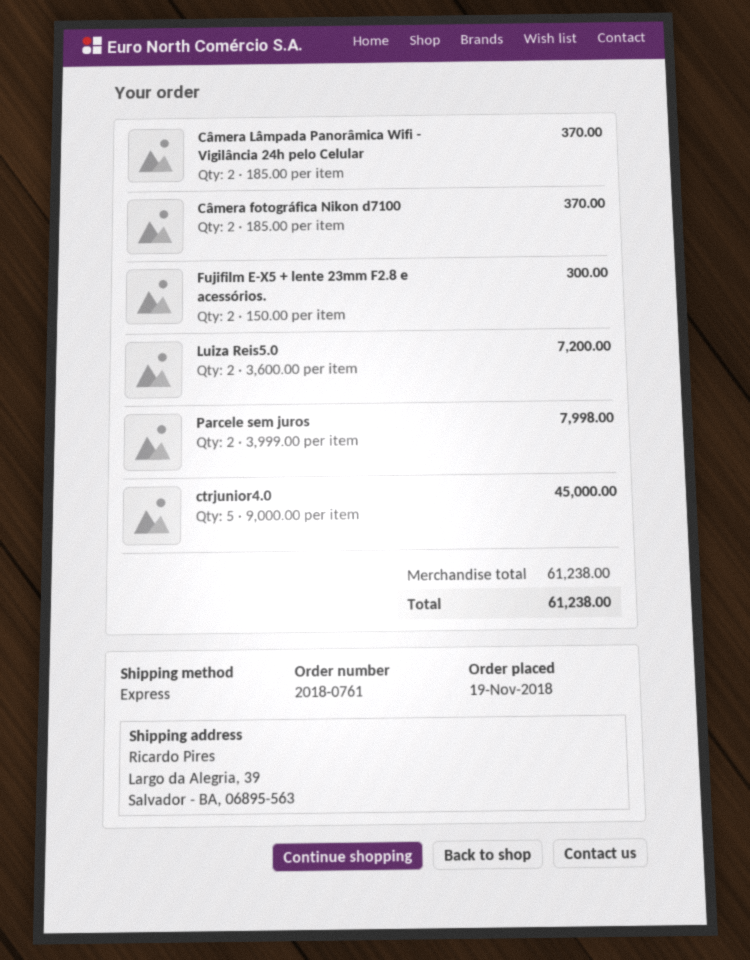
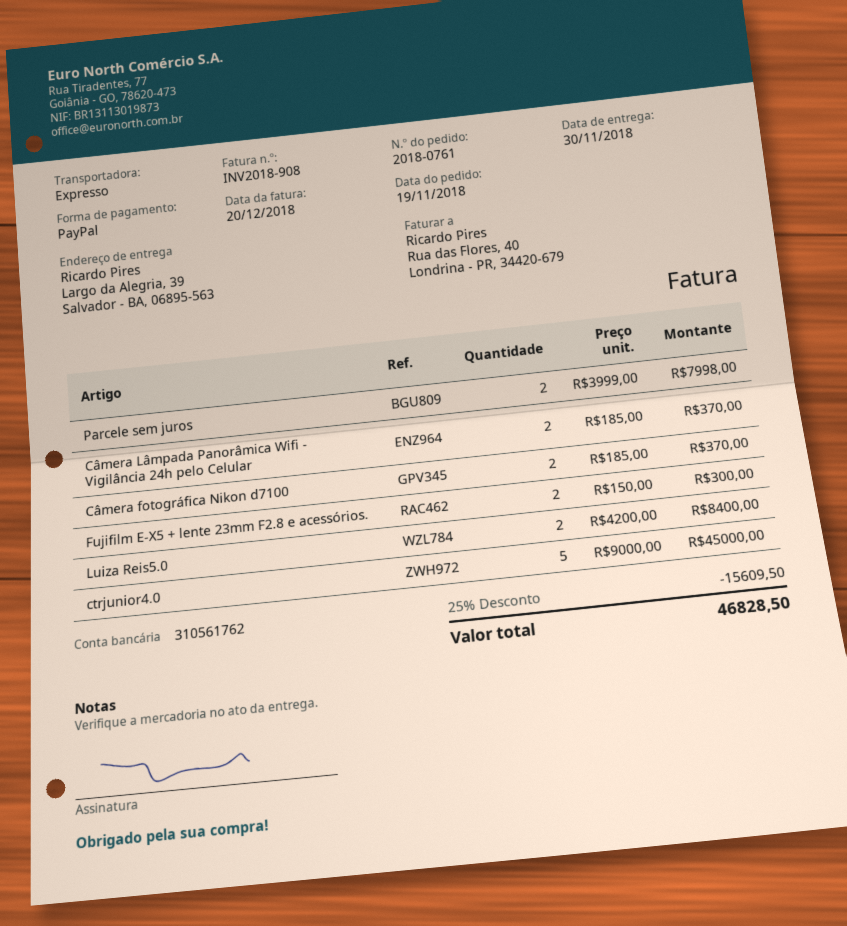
Luiza Reis5.0: 2 x 3600.00 = 7200.00 -> 2 x 4200.00 = 8400.00
discount: none -> 25% = 15609.50
total: 61238.00 -> 46828.50

